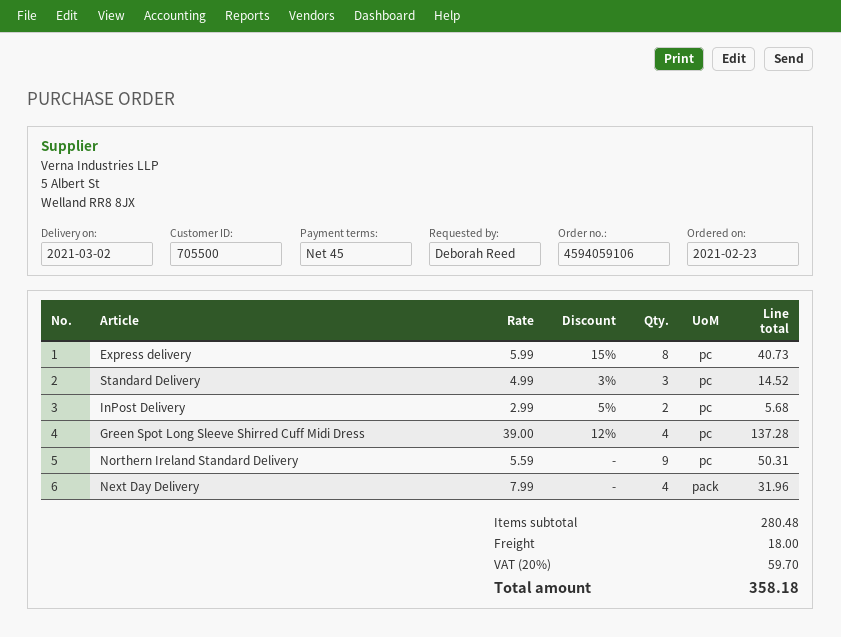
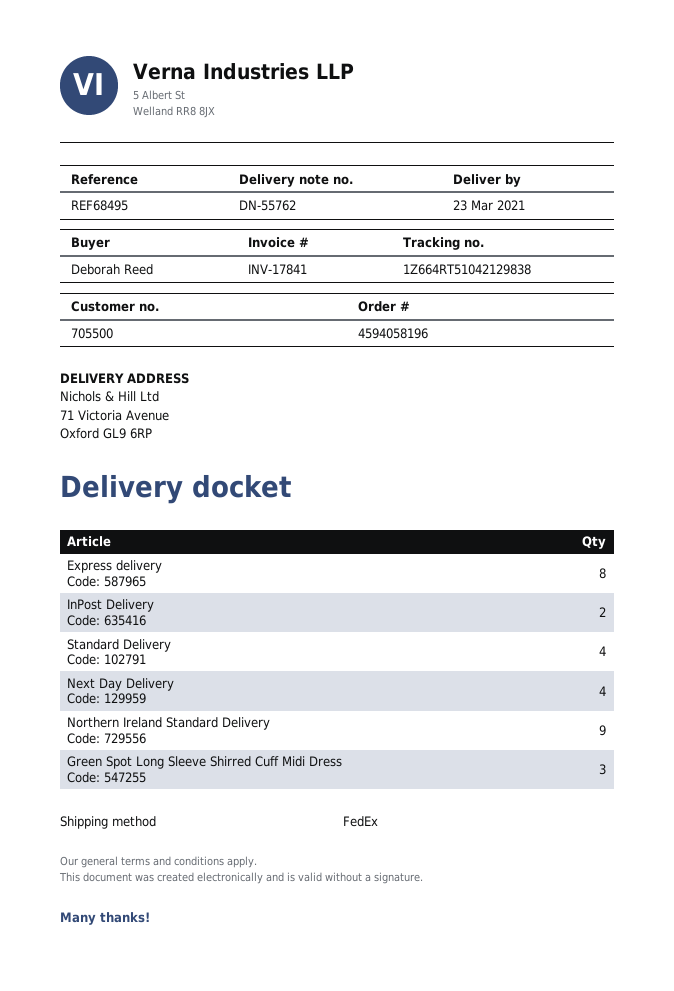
order number: 4594059106 -> 4594058196
delivery date: 2021-03-02 -> 2021-03-23
Standard Delivery: 3 -> 4
Green Spot Long Sleeve Shirred Cuff Midi Dress: 4 -> 3

